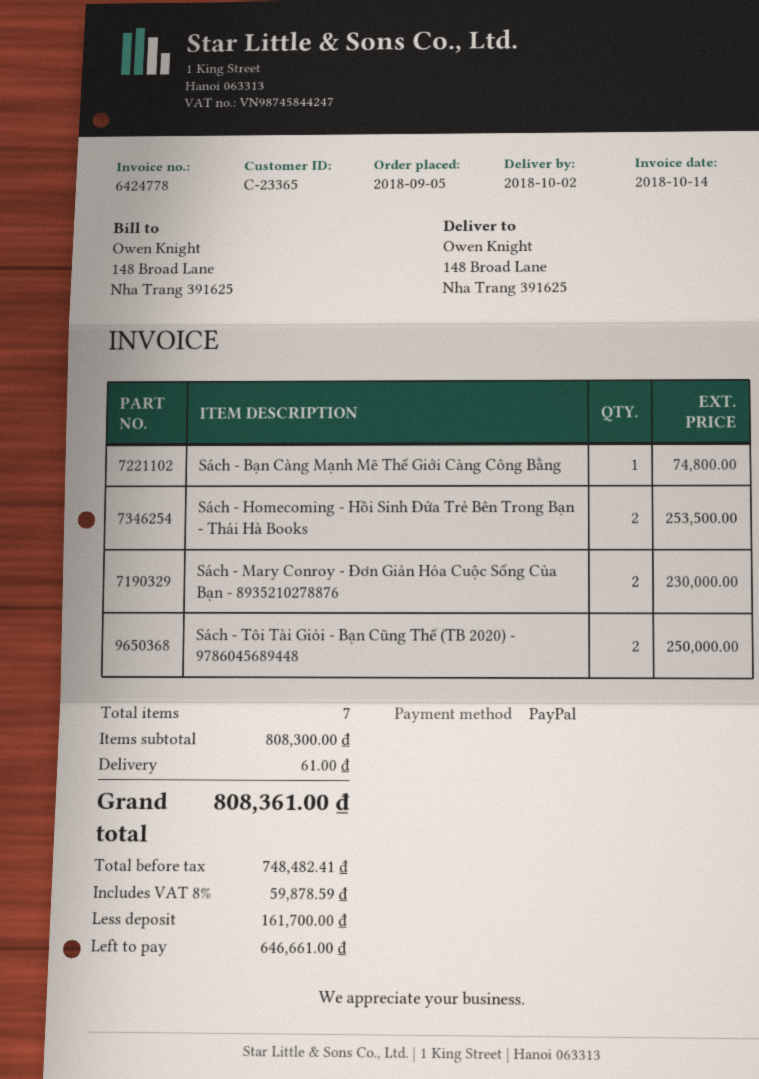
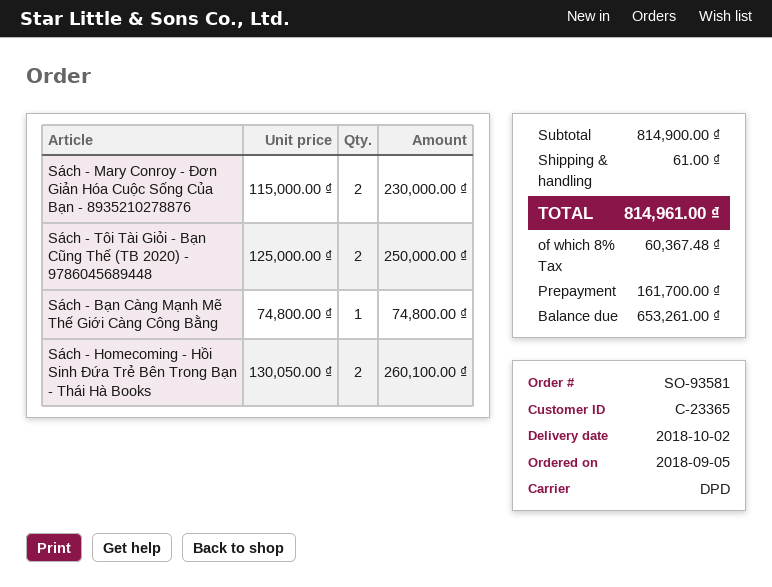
Sách - Homecoming - Hồi Sinh Đứa Trẻ Bên Trong Bạn - Thái Hà Books: 2 for 253500.00 -> 2 for 260100.00
subtotal: 808300.00 -> 814900.00
tax: 8% = 59878.59 -> 8% = 60367.48
total: 808361.00 -> 814961.00
balance: 646661.00 -> 653261.00

